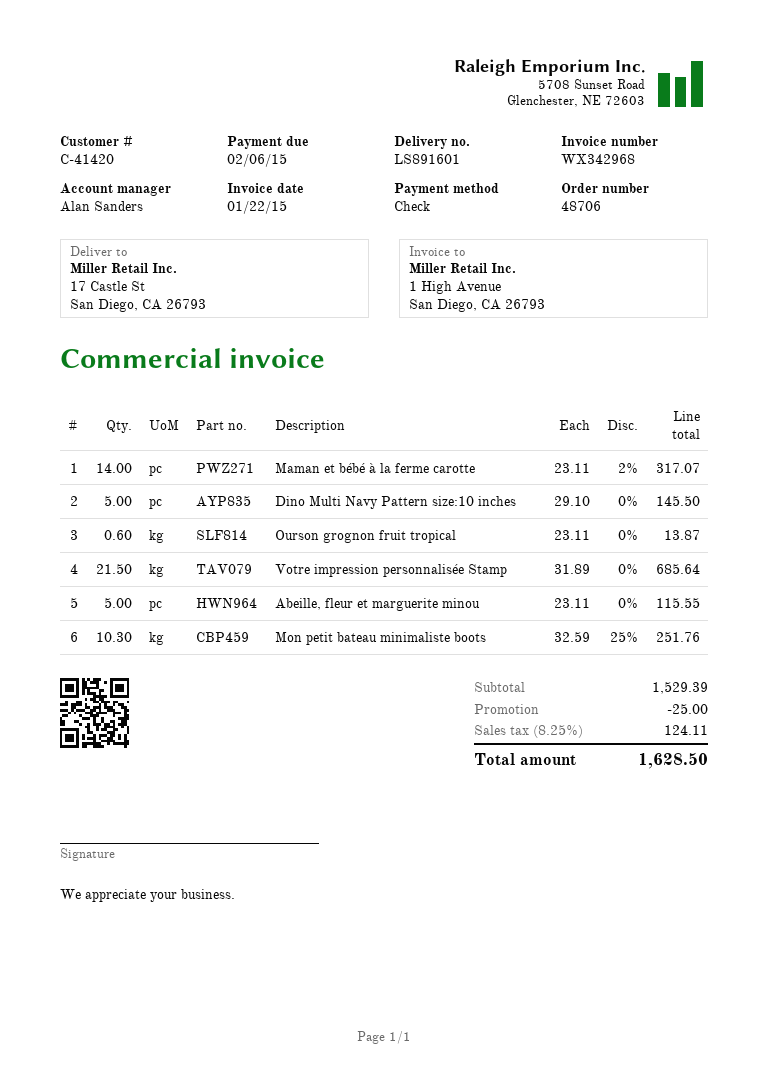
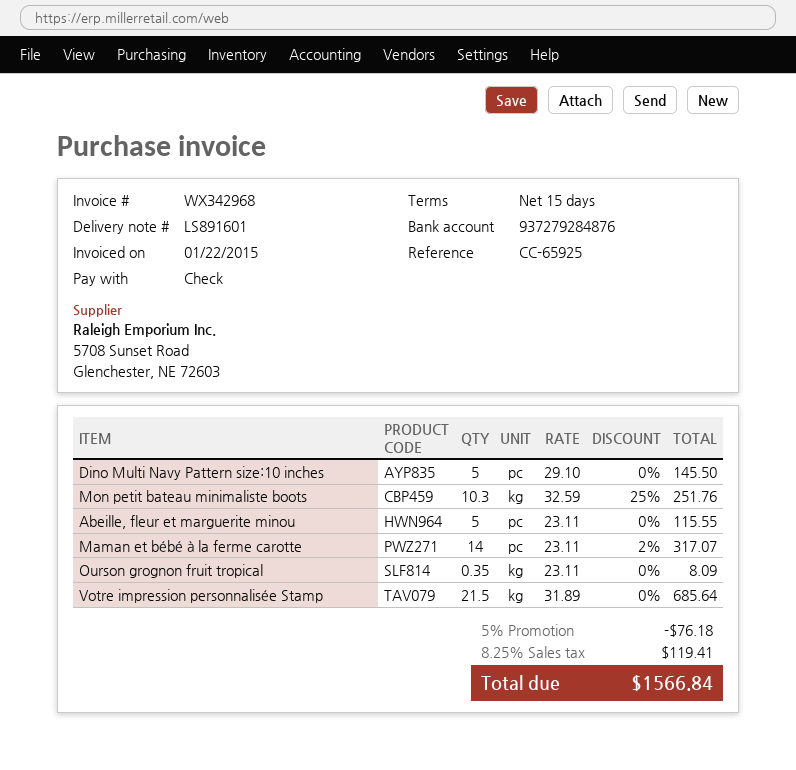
Ourson grognon fruit tropical: 0.6 x 23.11 = 13.87 -> 0.35 x 23.11 = 8.09
discount: 25.00 -> 76.18
tax: 8.25% = 124.11 -> 8.25% = 119.41
total: 1628.50 -> 1566.84

